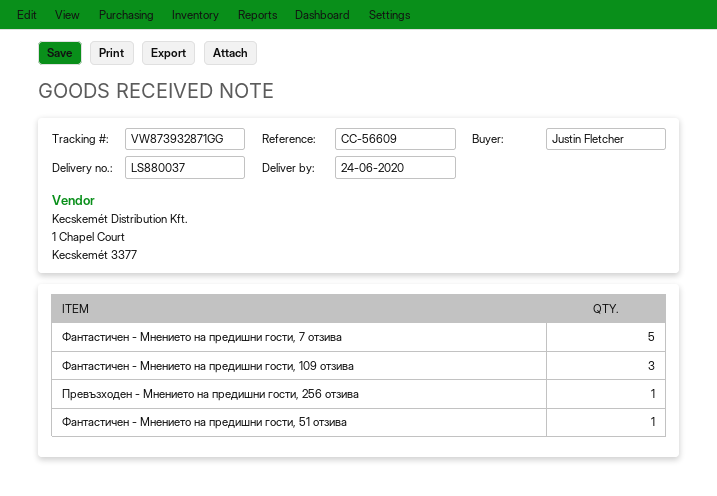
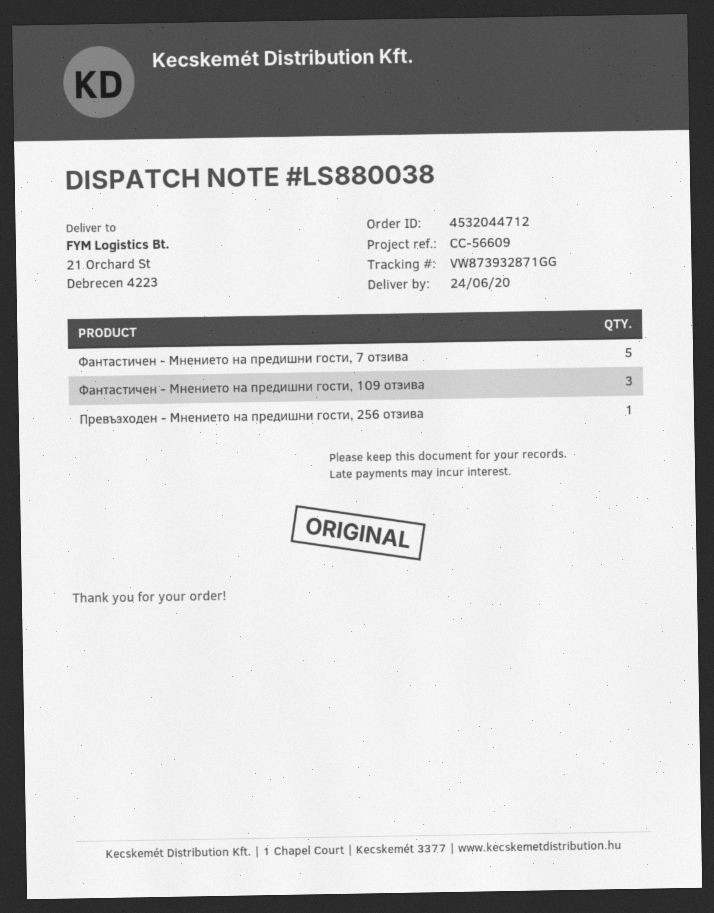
delivery note number: LS880037 -> LS880038
Фантастичен - Мнението на предишни гости, 51 отзива: 1 -> none

